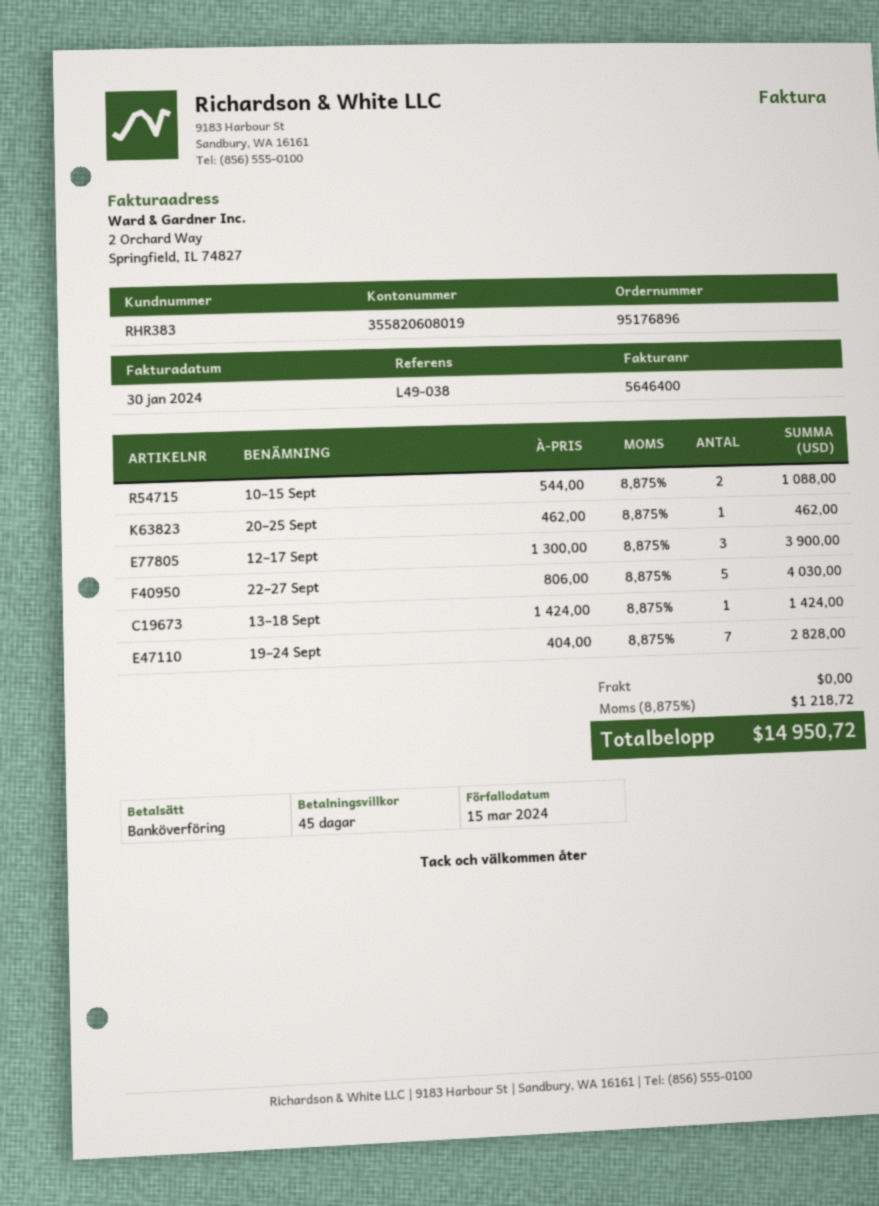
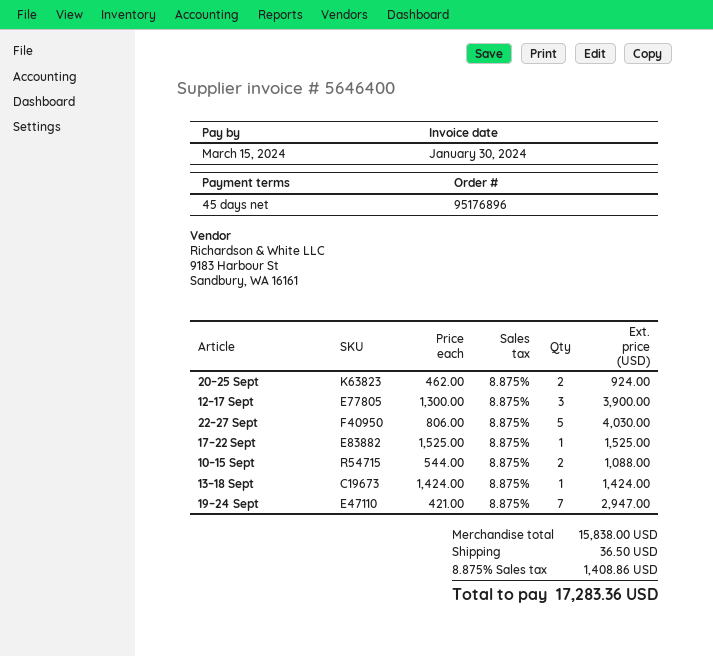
20–25 Sept: 1 x 462.00 = 462.00 -> 2 x 462.00 = 924.00
19–24 Sept: 7 x 404.00 = 2828.00 -> 7 x 421.00 = 2947.00
17–22 Sept: none -> 1 x 1525.00 = 1525.00
shipping: 0.00 -> 36.50
tax: 8.875% = 1218.72 -> 8.875% = 1408.86
total: 14950.72 -> 17283.36

